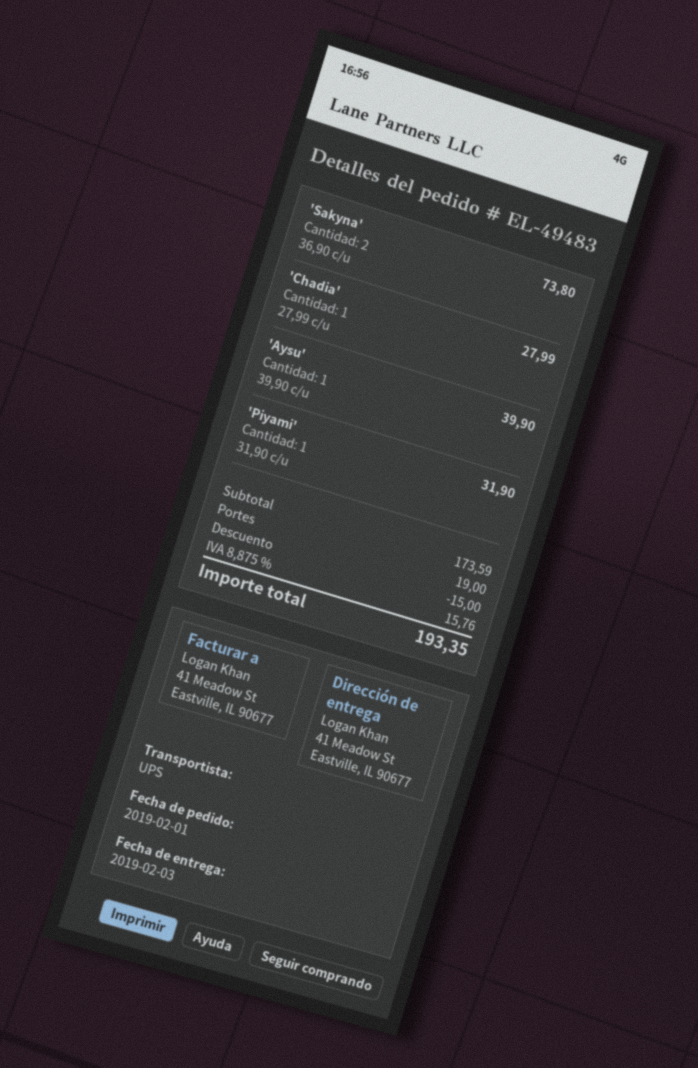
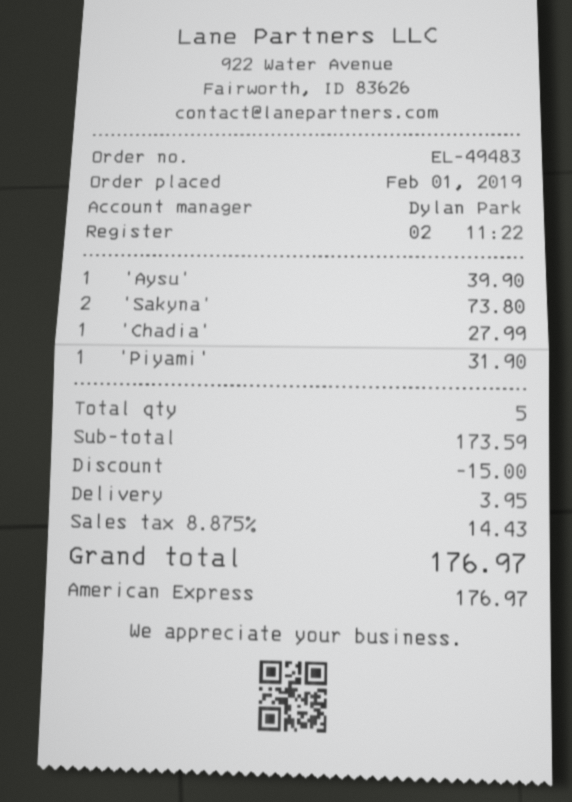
shipping: 19.00 -> 3.95
tax: 8.875% = 15.76 -> 8.875% = 14.43
total: 193.35 -> 176.97

